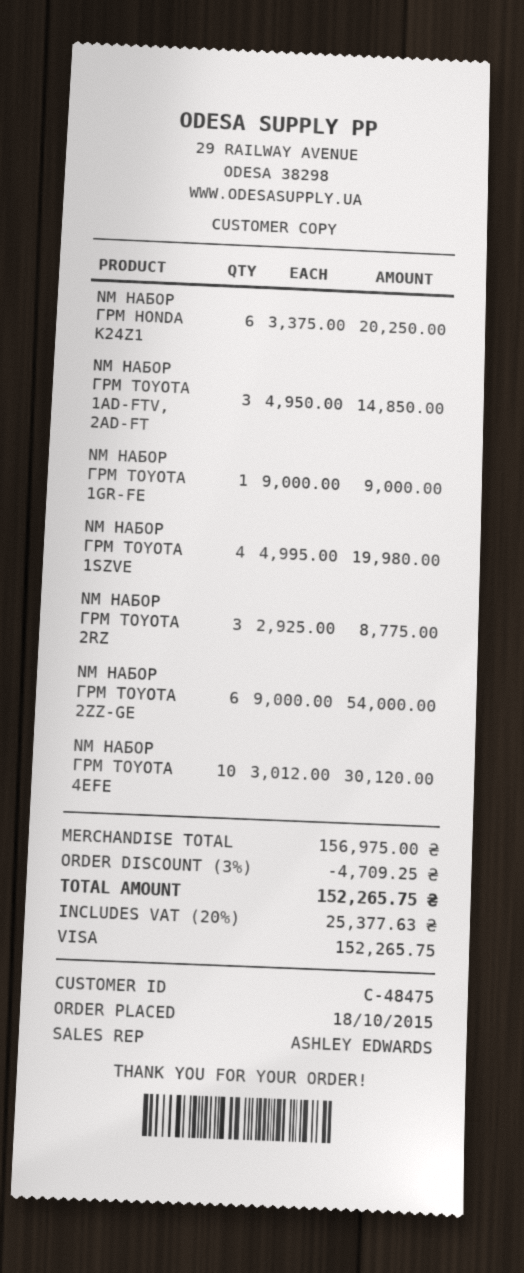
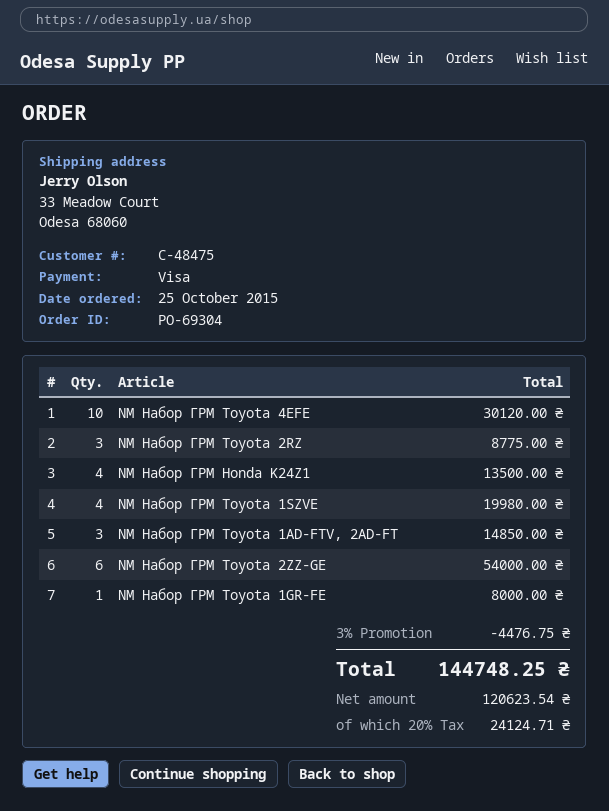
order date: 2015-10-18 -> 2015-10-25
NM НАБОР ГРМ HONDA K24Z1: 6 for 20250.00 -> 4 for 13500.00
NM НАБОР ГРМ TOYOTA 1GR-FE: 1 for 9000.00 -> 1 for 8000.00
discount: 3% = 4709.25 -> 3% = 4476.75
tax: 20% = 25377.63 -> 20% = 24124.71
total: 152265.75 -> 144748.25

